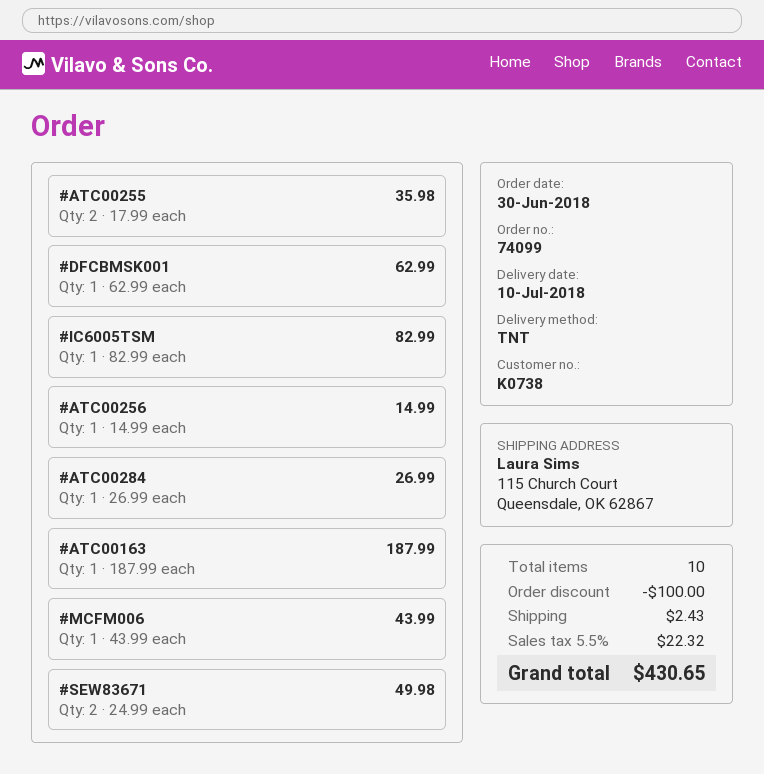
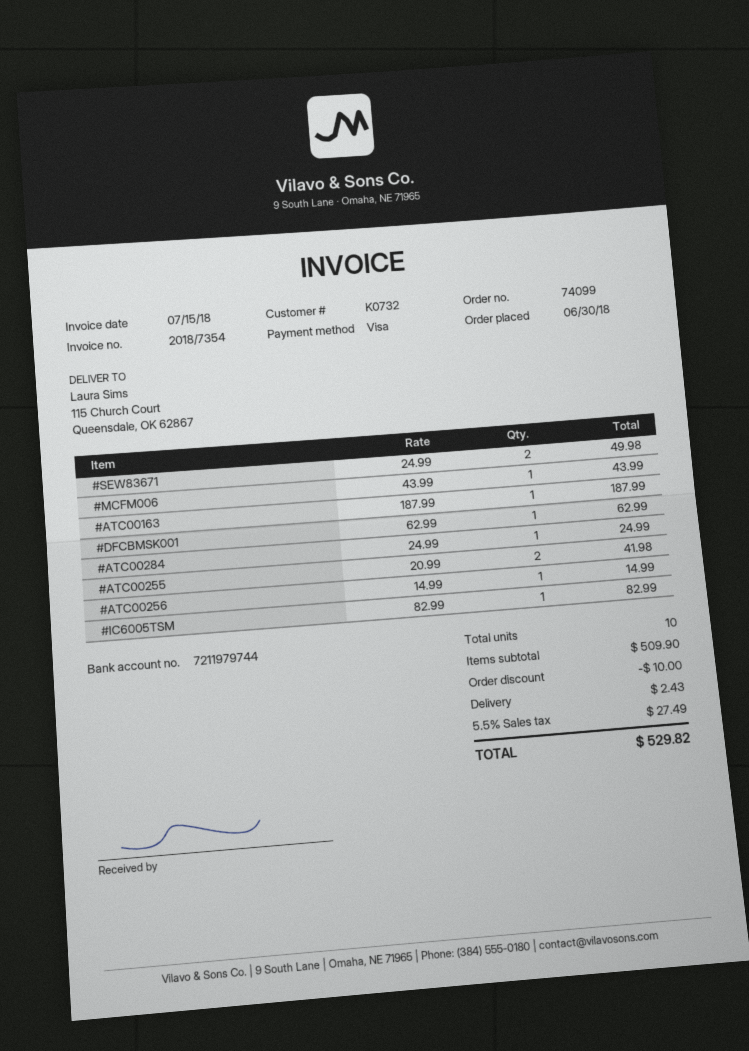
customer number: K0738 -> K0732
#ATC00255: 2 x 17.99 = 35.98 -> 2 x 20.99 = 41.98
#ATC00284: 1 x 26.99 = 26.99 -> 1 x 24.99 = 24.99
discount: 100.00 -> 10.00
tax: 5.5% = 22.32 -> 5.5% = 27.49
total: 430.65 -> 529.82

